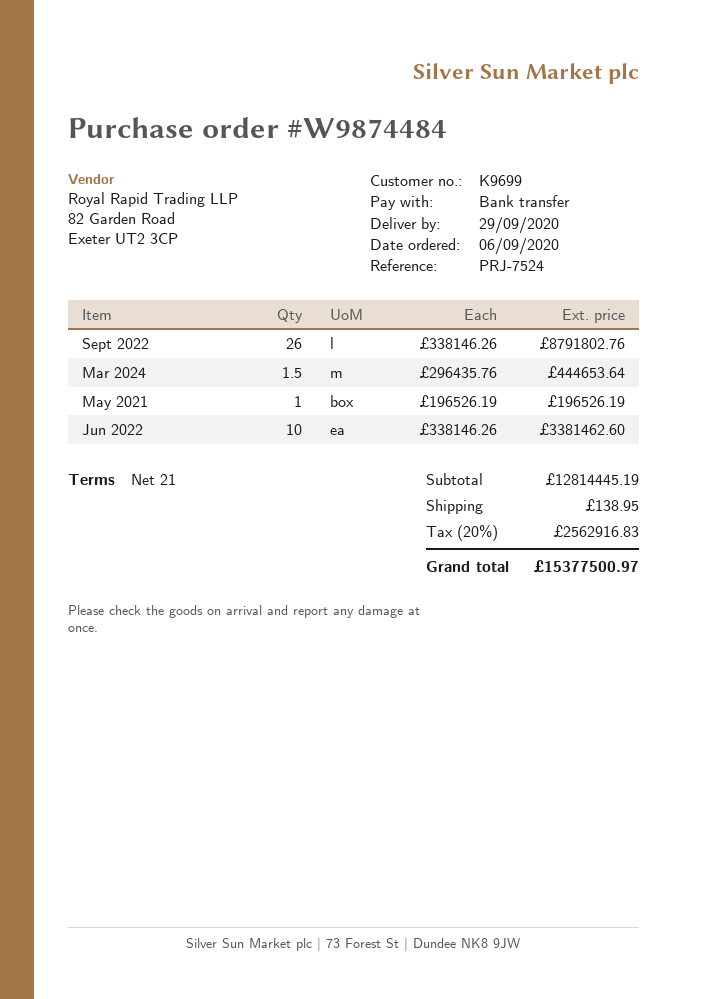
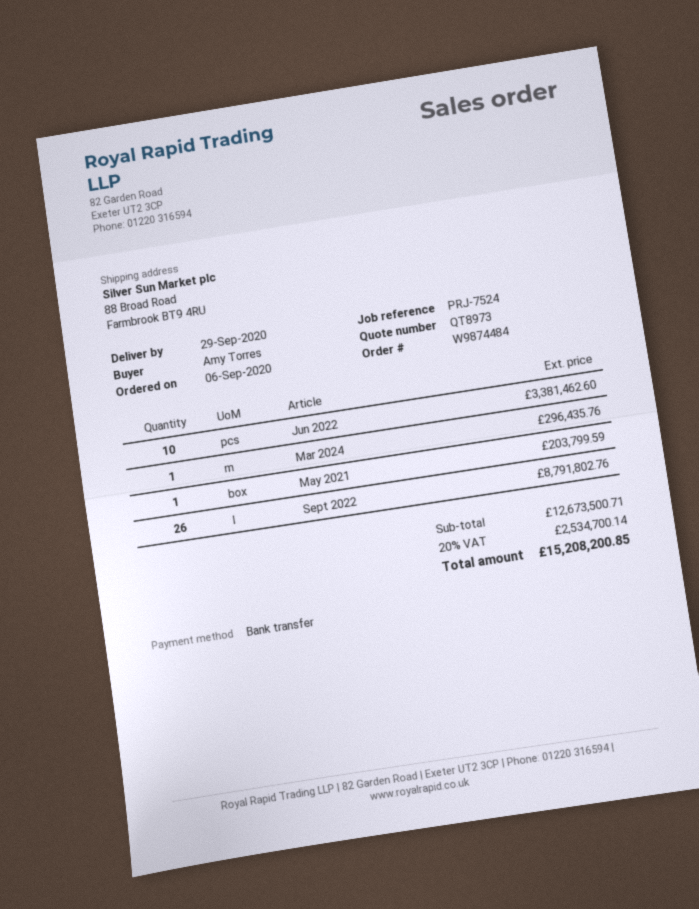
Mar 2024: 1.5 for 444653.64 -> 1 for 296435.76
May 2021: 1 for 196526.19 -> 1 for 203799.59
subtotal: 12814445.19 -> 12673500.71
shipping: 138.95 -> none
tax: 20% = 2562916.83 -> 20% = 2534700.14
total: 15377500.97 -> 15208200.85

